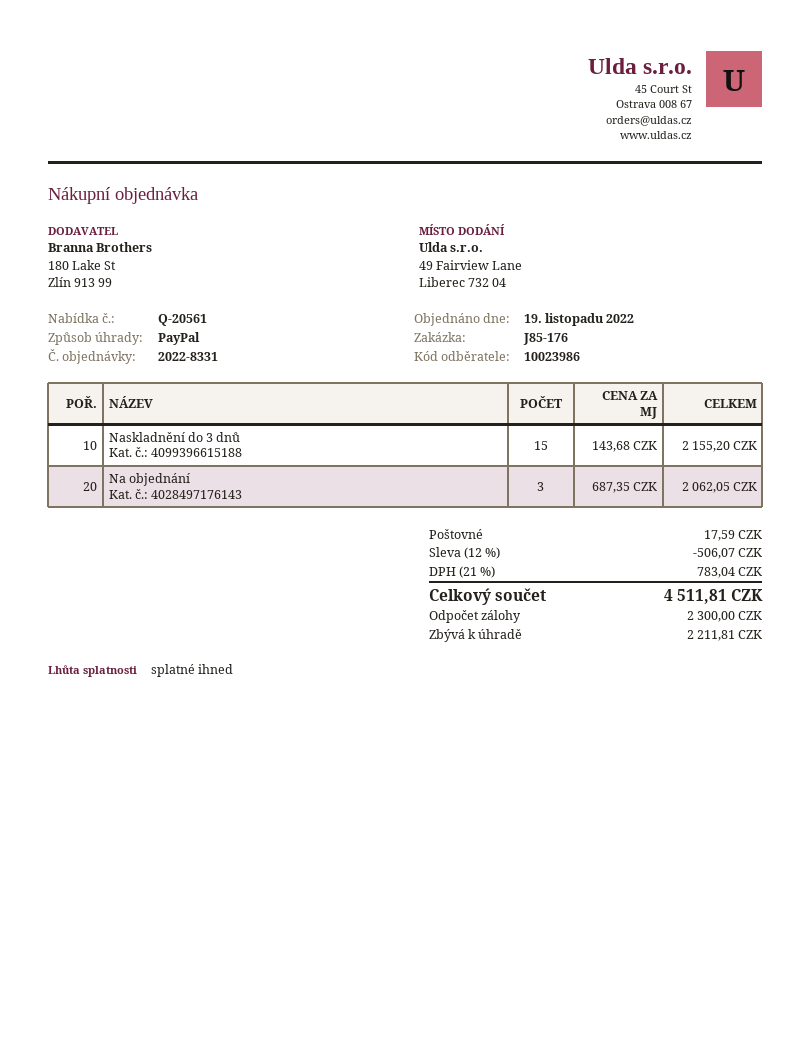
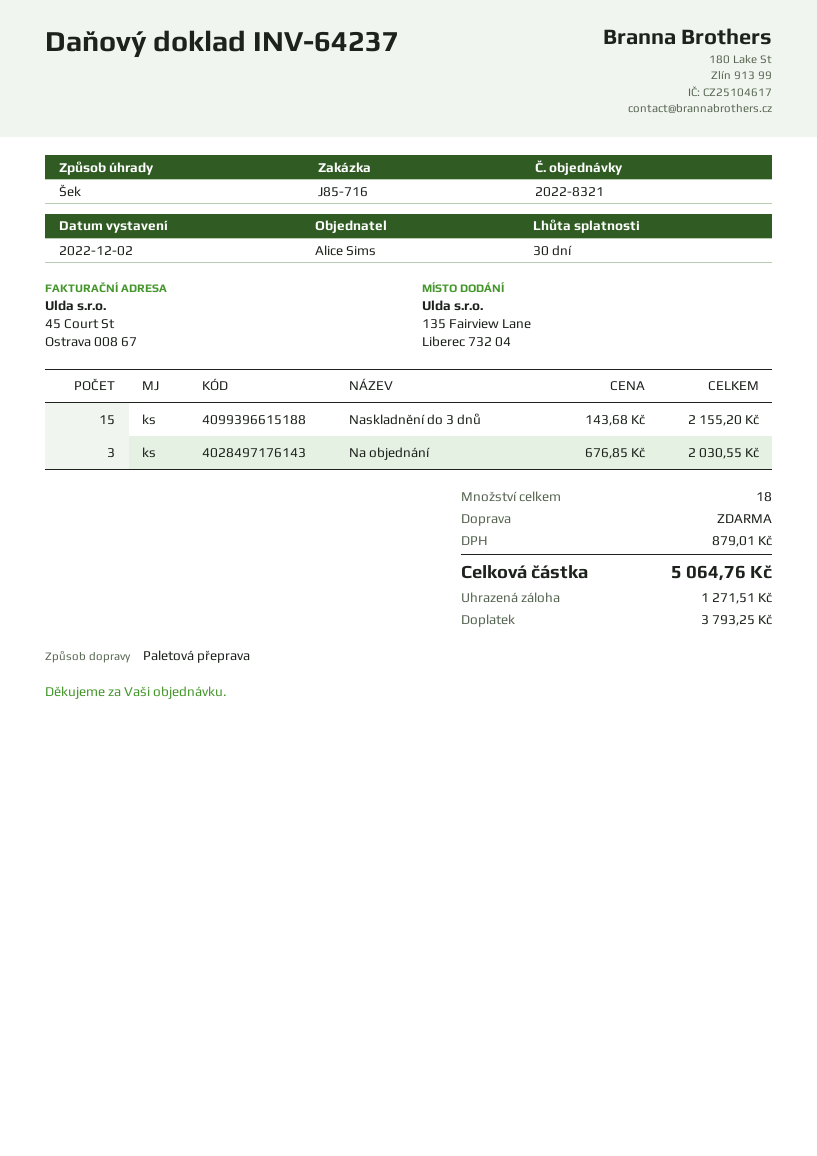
order number: 2022-8331 -> 2022-8321
payment terms: on receipt -> 30 days
reference: J85-176 -> J85-716
payment method: PayPal -> cheque
ship to: 49 Fairview Lane, Liberec 732 04 -> 135 Fairview Lane, Liberec 732 04
Na objednání: 3 x 687.35 = 2062.05 -> 3 x 676.85 = 2030.55
discount: 12% = 506.07 -> none
shipping: 17.59 -> 0.00
tax: 783.04 -> 879.01
total: 4511.81 -> 5064.76
deposit: 2300.00 -> 1271.51
balance: 2211.81 -> 3793.25

